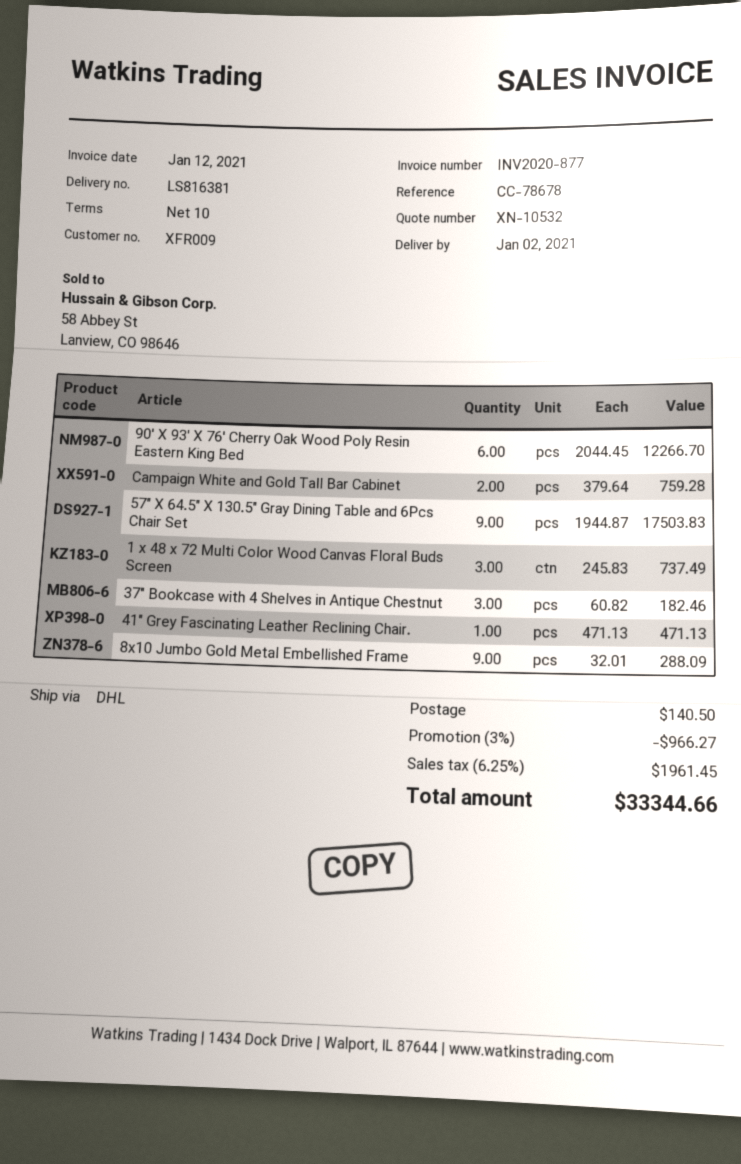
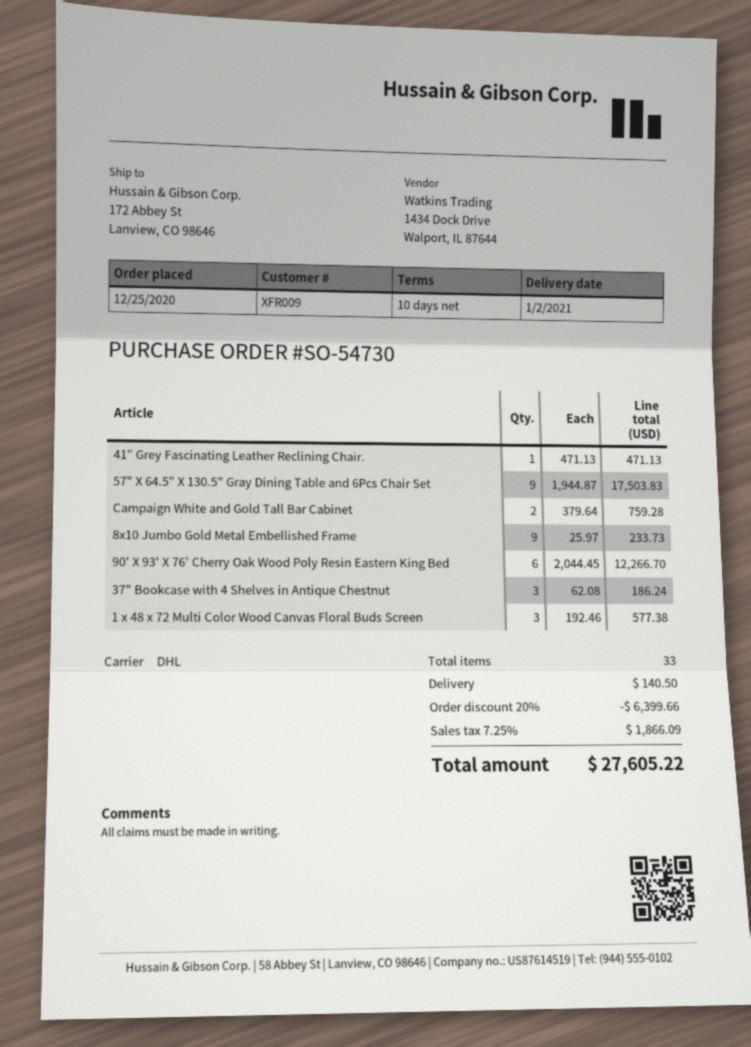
1 x 48 x 72 Multi Color Wood Canvas Floral Buds Screen: 3 x 245.83 = 737.49 -> 3 x 192.46 = 577.38
37" Bookcase with 4 Shelves in Antique Chestnut: 3 x 60.82 = 182.46 -> 3 x 62.08 = 186.24
8x10 Jumbo Gold Metal Embellished Frame: 9 x 32.01 = 288.09 -> 9 x 25.97 = 233.73
discount: 3% = 966.27 -> 20% = 6399.66
tax: 6.25% = 1961.45 -> 7.25% = 1866.09
total: 33344.66 -> 27605.22

